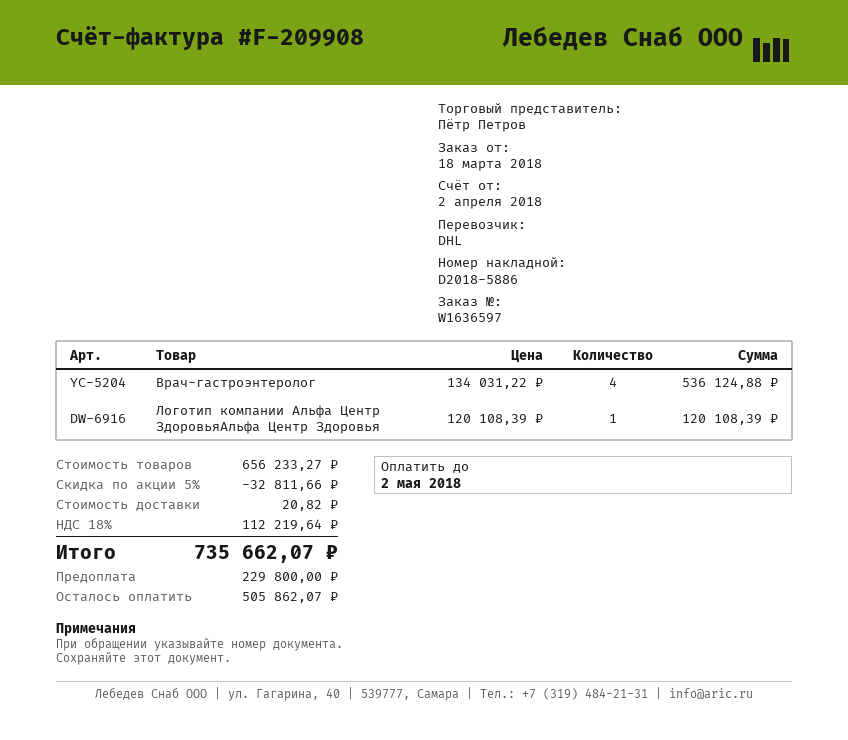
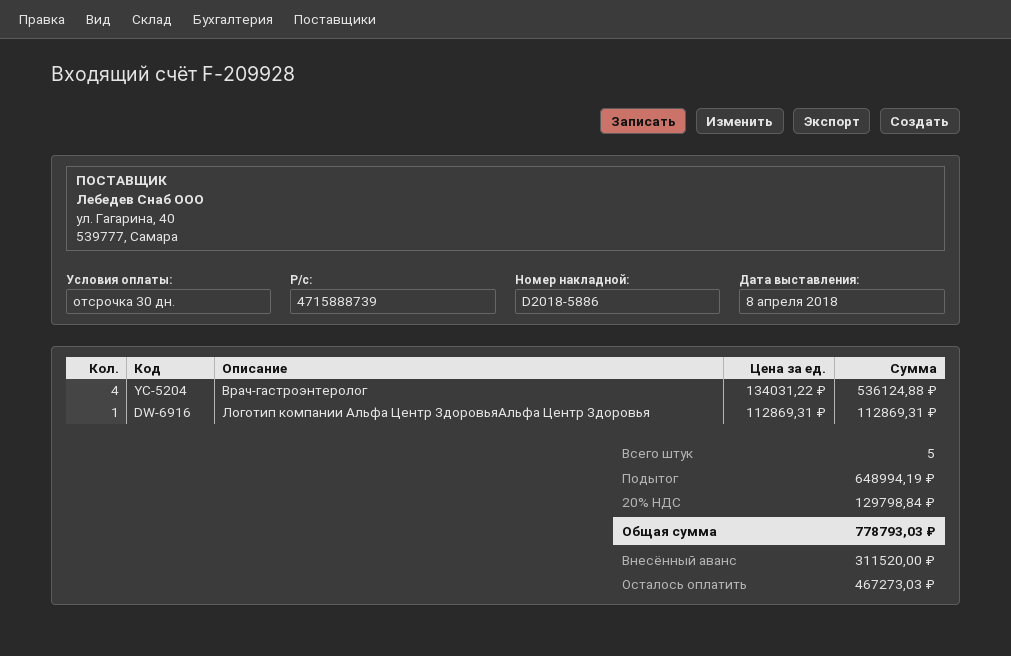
invoice number: F-209908 -> F-209928
invoice date: 2018-04-02 -> 2018-04-08
Логотип компании Альфа Центр ЗдоровьяАльфа Центр Здоровья: 1 x 120108.39 = 120108.39 -> 1 x 112869.31 = 112869.31
subtotal: 656233.27 -> 648994.19
discount: 5% = 32811.66 -> none
shipping: 20.82 -> none
tax: 18% = 112219.64 -> 20% = 129798.84
total: 735662.07 -> 778793.03
deposit: 229800.00 -> 311520.00
balance: 505862.07 -> 467273.03

